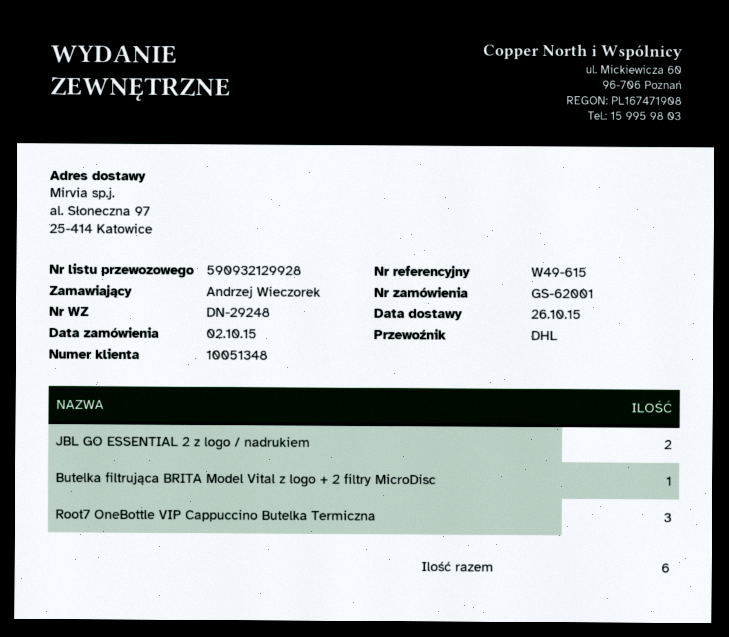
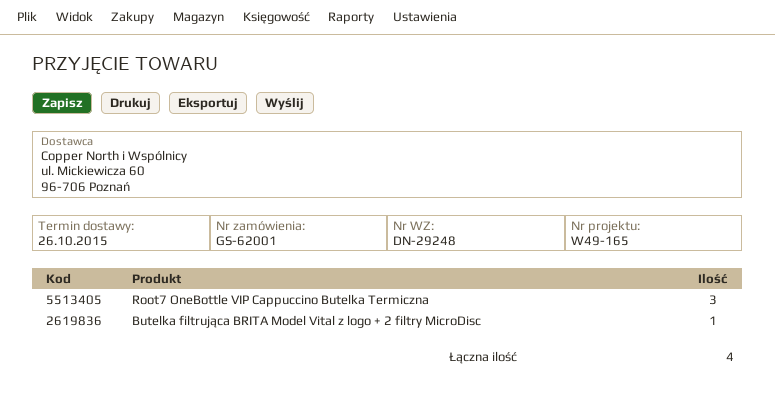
reference: W49-615 -> W49-165
JBL GO ESSENTIAL 2 z logo / nadrukiem: 2 -> none
total quantity: 6 -> 4

